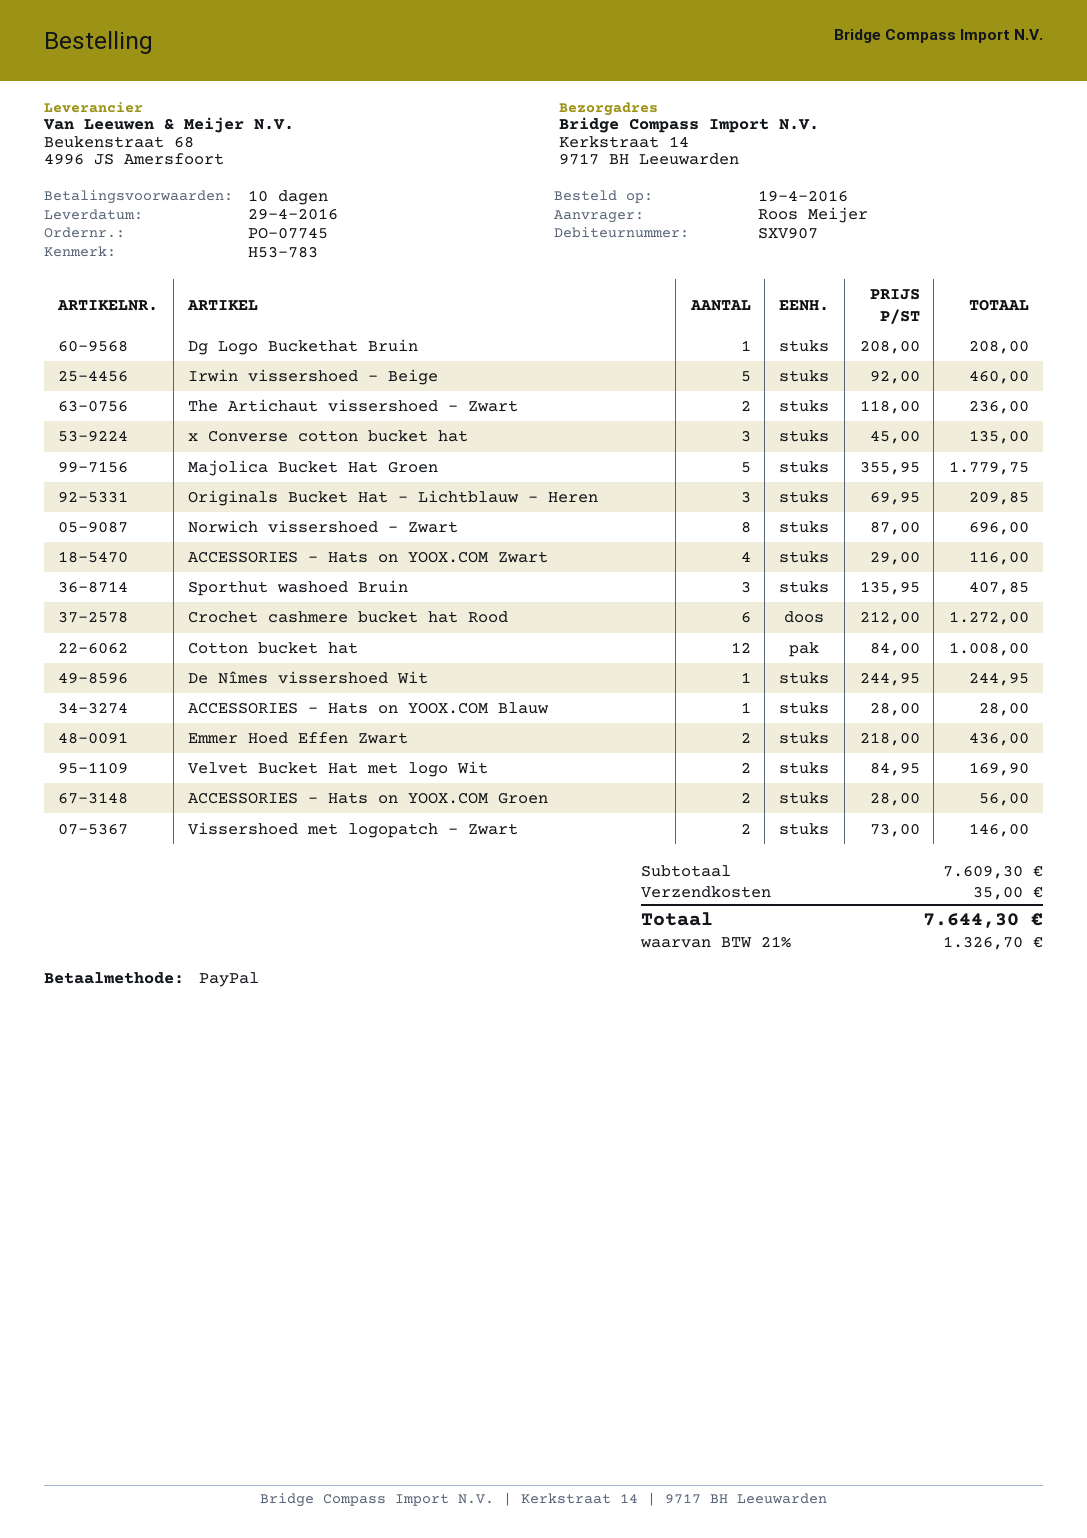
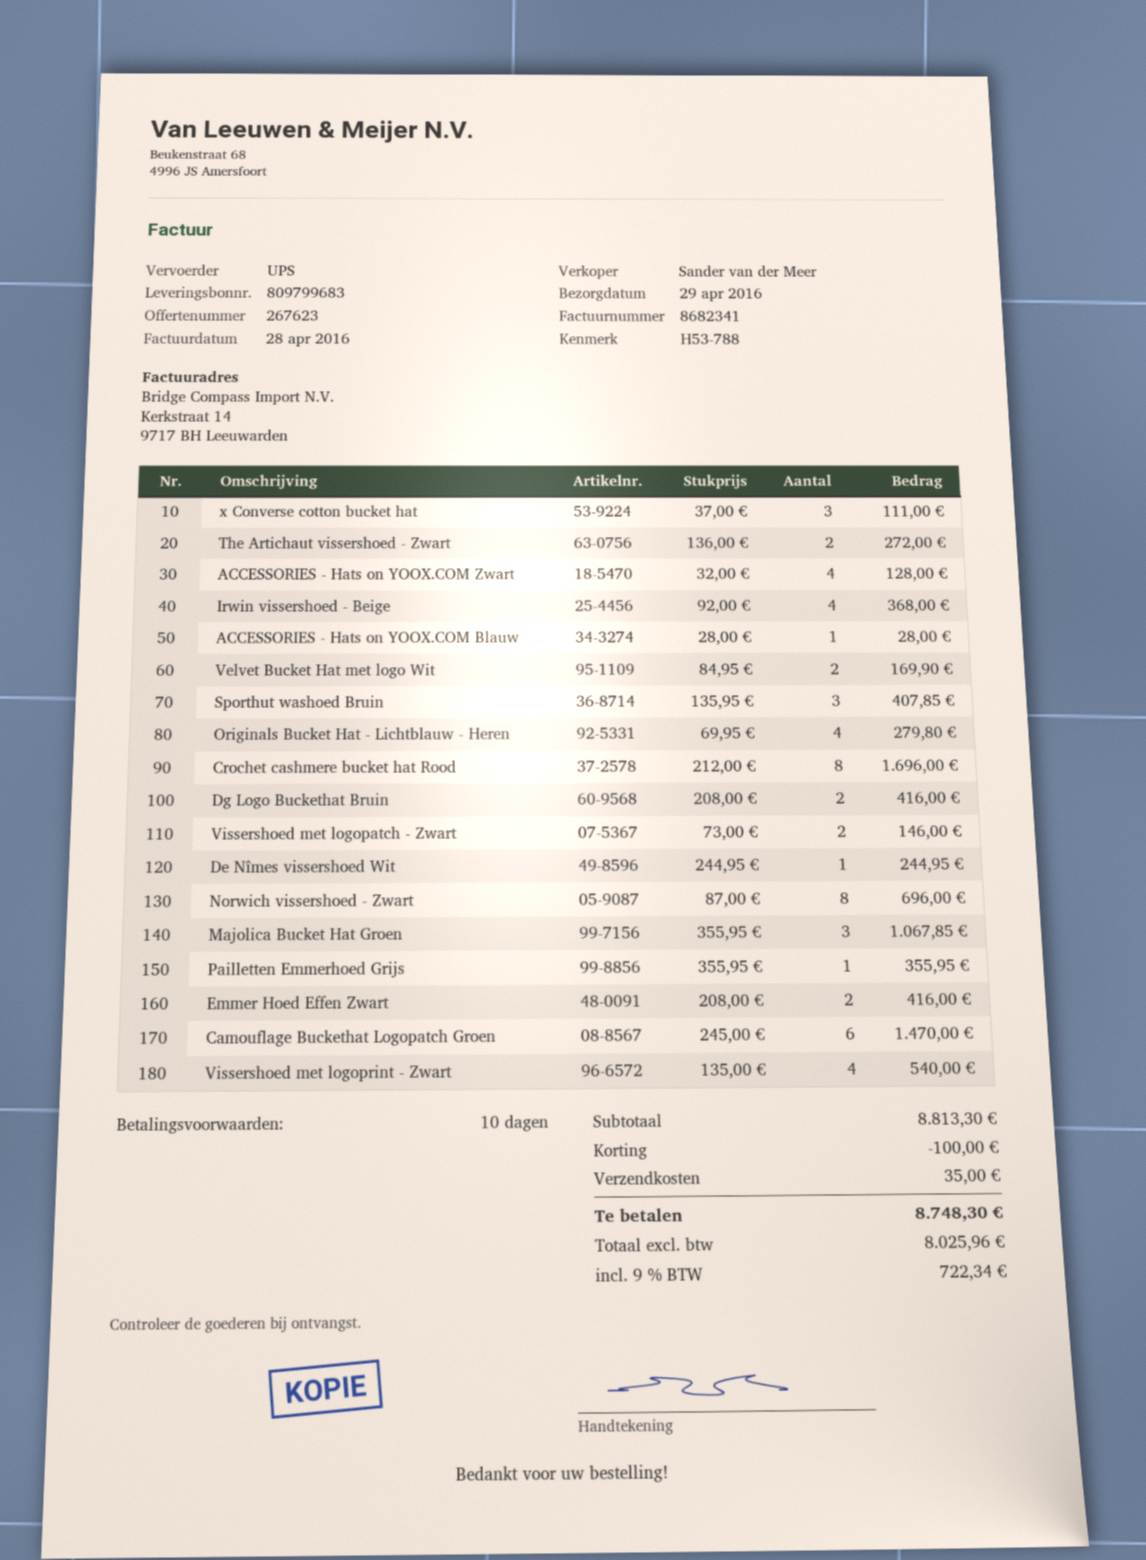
reference: H53-783 -> H53-788
Dg Logo Buckethat Bruin: 1 x 208.00 = 208.00 -> 2 x 208.00 = 416.00
Irwin vissershoed - Beige: 5 x 92.00 = 460.00 -> 4 x 92.00 = 368.00
The Artichaut vissershoed - Zwart: 2 x 118.00 = 236.00 -> 2 x 136.00 = 272.00
x Converse cotton bucket hat: 3 x 45.00 = 135.00 -> 3 x 37.00 = 111.00
Majolica Bucket Hat Groen: 5 x 355.95 = 1779.75 -> 3 x 355.95 = 1067.85
Originals Bucket Hat - Lichtblauw - Heren: 3 x 69.95 = 209.85 -> 4 x 69.95 = 279.80
ACCESSORIES - Hats on YOOX.COM Zwart: 4 x 29.00 = 116.00 -> 4 x 32.00 = 128.00
Crochet cashmere bucket hat Rood: 6 x 212.00 = 1272.00 -> 8 x 212.00 = 1696.00
Cotton bucket hat: 12 x 84.00 = 1008.00 -> none
Emmer Hoed Effen Zwart: 2 x 218.00 = 436.00 -> 2 x 208.00 = 416.00
ACCESSORIES - Hats on YOOX.COM Groen: 2 x 28.00 = 56.00 -> none
Pailletten Emmerhoed Grijs: none -> 1 x 355.95 = 355.95
Camouflage Buckethat Logopatch Groen: none -> 6 x 245.00 = 1470.00
Vissershoed met logoprint - Zwart: none -> 4 x 135.00 = 540.00
subtotal: 7609.30 -> 8813.30
discount: none -> 100.00
tax: 21% = 1326.70 -> 9% = 722.34
total: 7644.30 -> 8748.30

